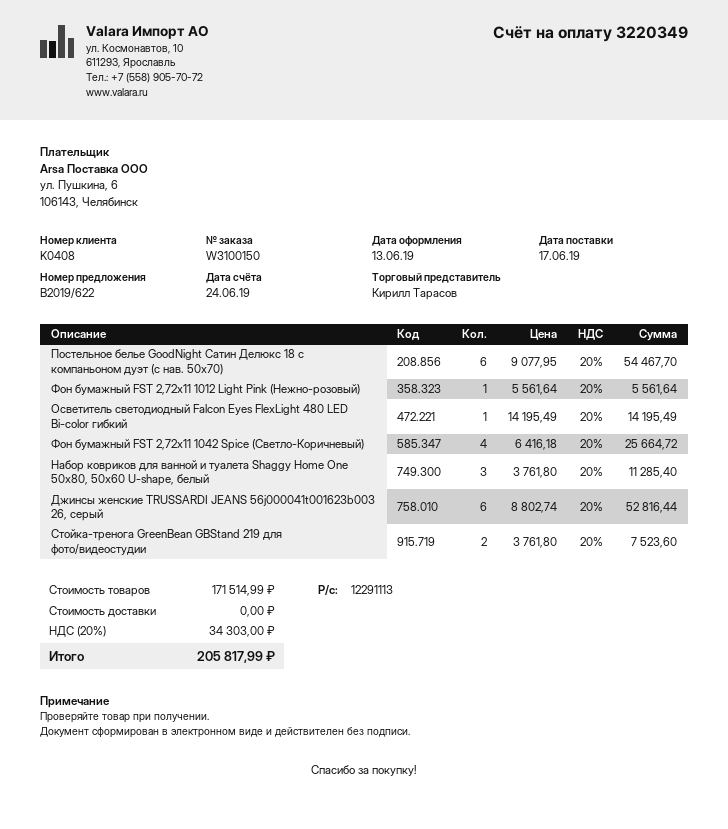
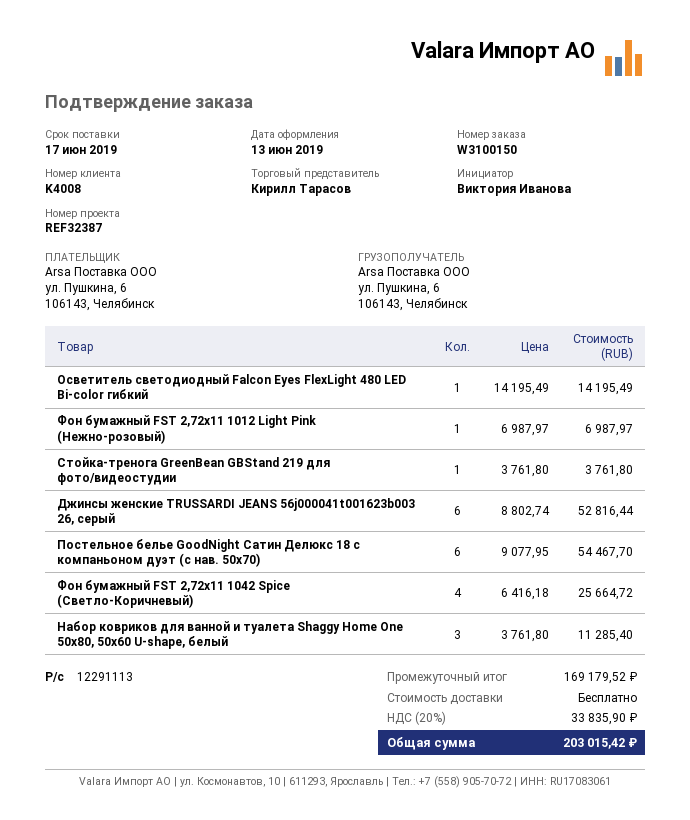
customer number: K0408 -> K4008
Фон бумажный FST 2,72x11 1012 Light Pink (Нежно-розовый): 1 x 5561.64 = 5561.64 -> 1 x 6987.97 = 6987.97
Стойка-тренога GreenBean GBStand 219 для фото/видеостудии: 2 x 3761.80 = 7523.60 -> 1 x 3761.80 = 3761.80
subtotal: 171514.99 -> 169179.52
tax: 20% = 34303.00 -> 20% = 33835.90
total: 205817.99 -> 203015.42

